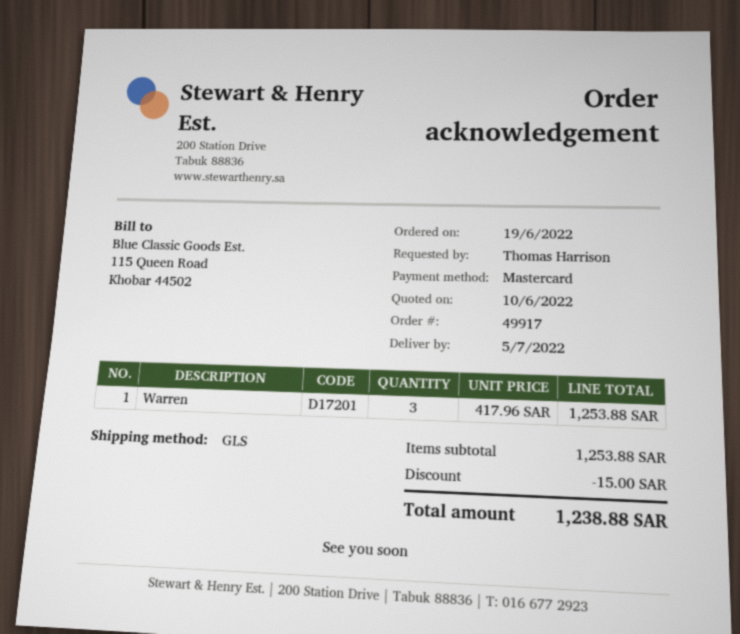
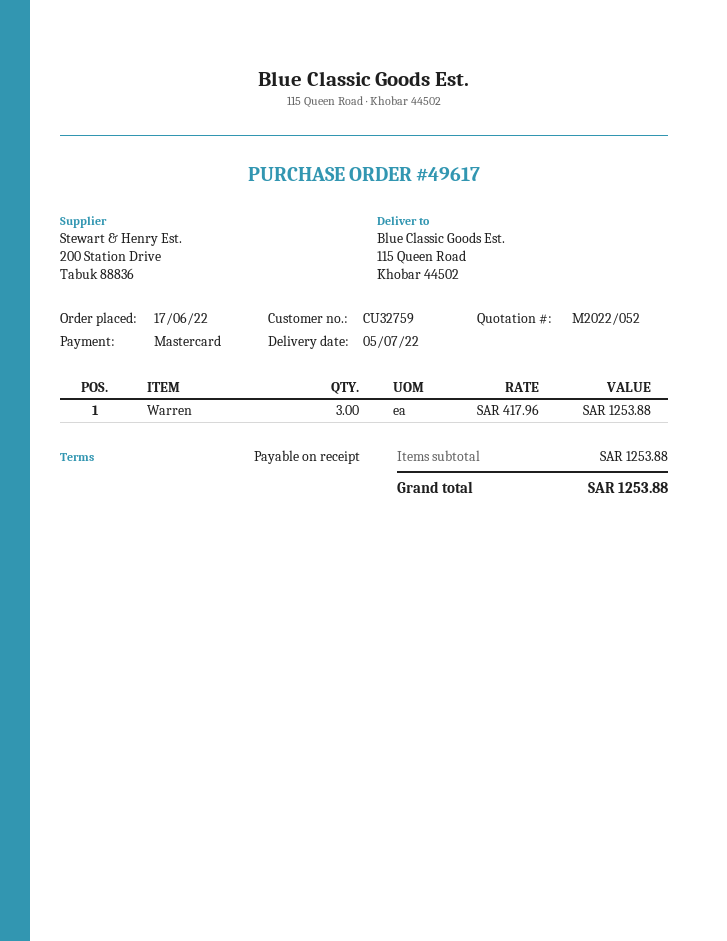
order number: 49917 -> 49617
order date: 2022-06-19 -> 2022-06-17
discount: 15.00 -> none
total: 1238.88 -> 1253.88

